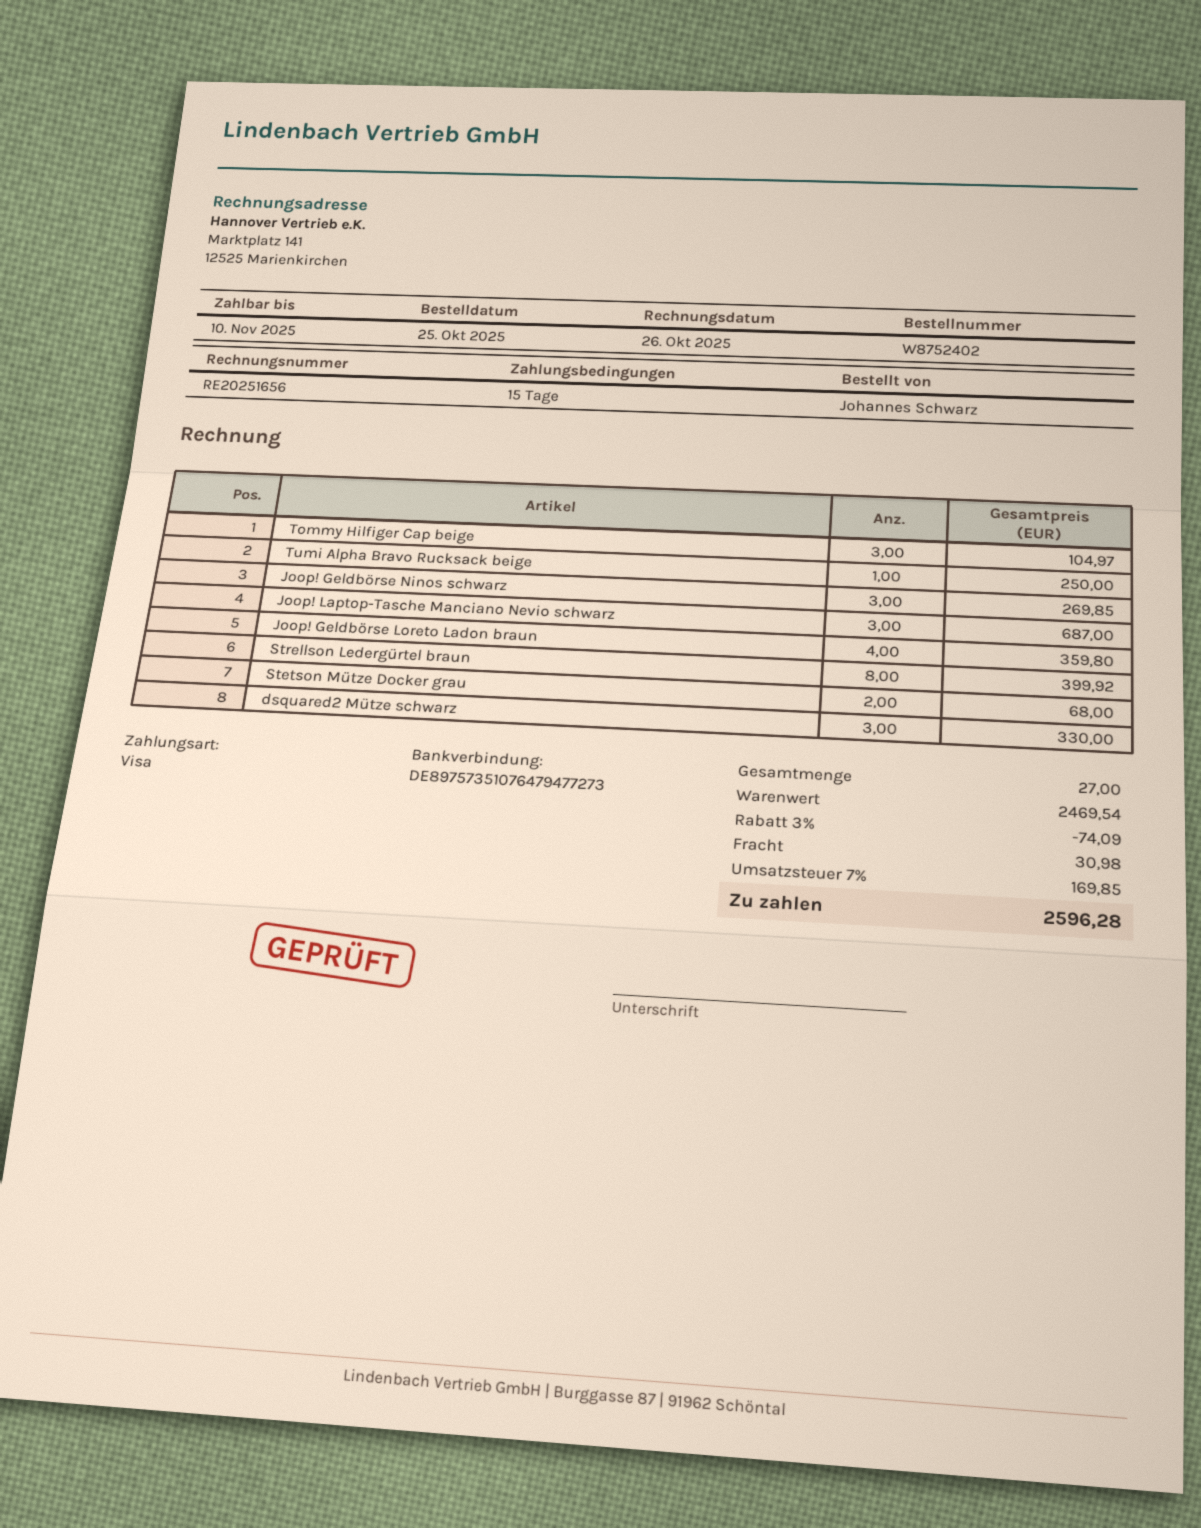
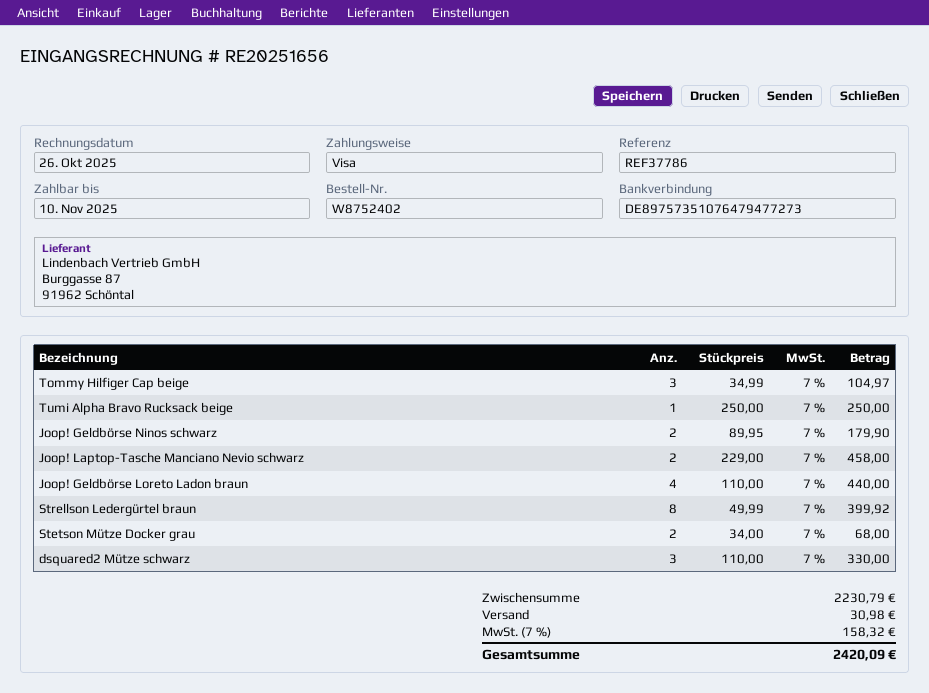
Joop! Geldbörse Ninos schwarz: 3 for 269.85 -> 2 for 179.90
Joop! Laptop-Tasche Manciano Nevio schwarz: 3 for 687.00 -> 2 for 458.00
Joop! Geldbörse Loreto Ladon braun: 4 for 359.80 -> 4 for 440.00
subtotal: 2469.54 -> 2230.79
discount: 3% = 74.09 -> none
tax: 7% = 169.85 -> 7% = 158.32
total: 2596.28 -> 2420.09

